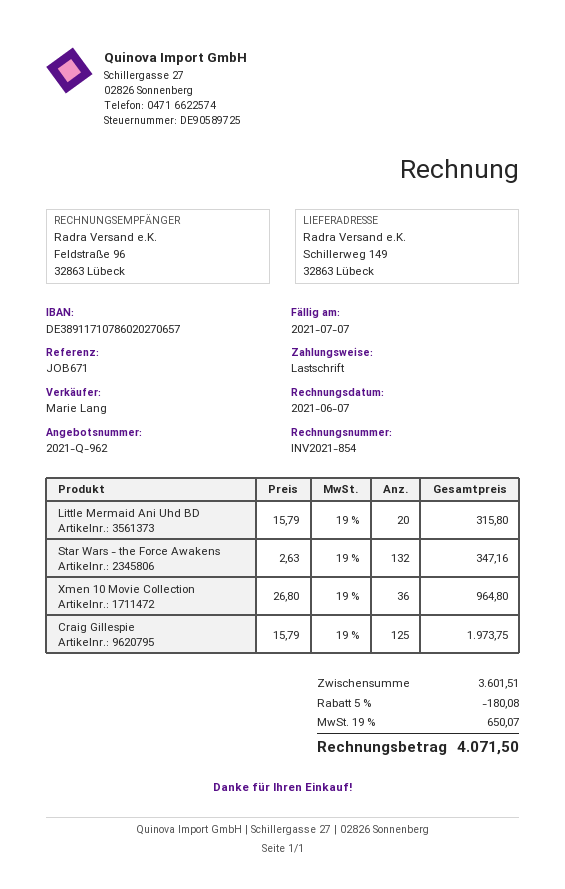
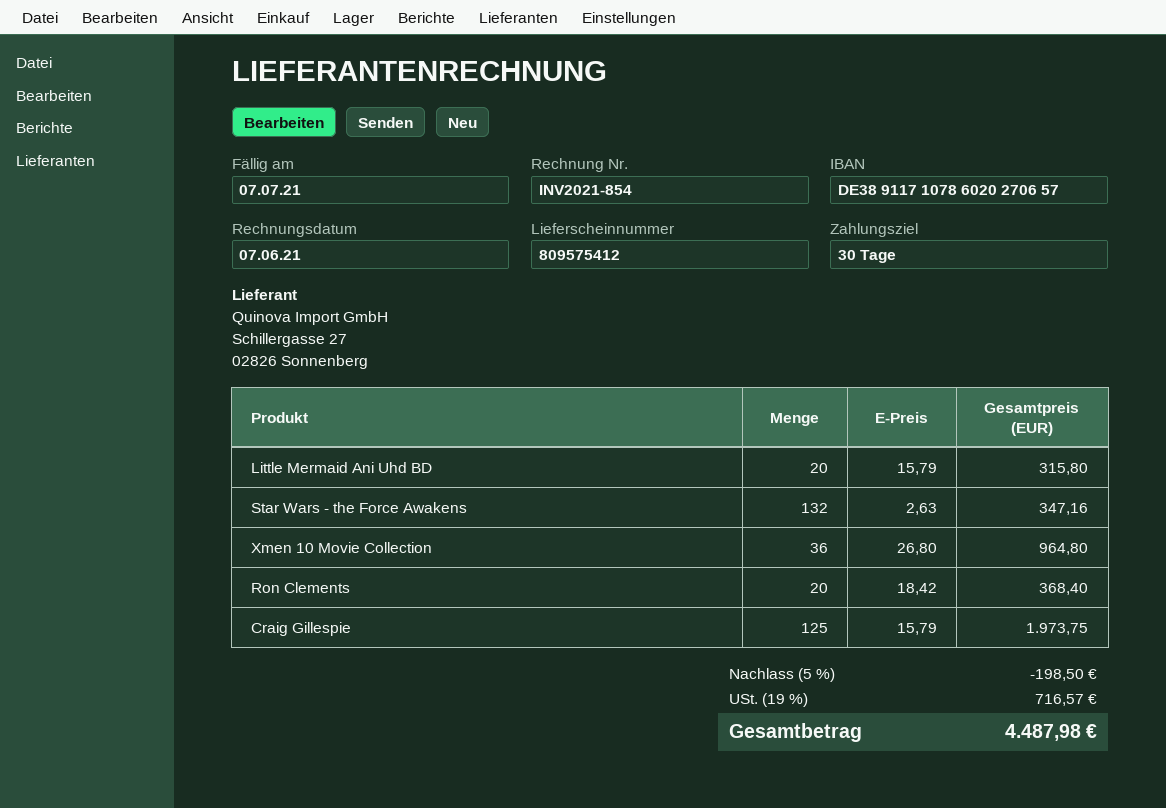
Ron Clements: none -> 20 x 18.42 = 368.40
discount: 5% = 180.08 -> 5% = 198.50
tax: 19% = 650.07 -> 19% = 716.57
total: 4071.50 -> 4487.98

